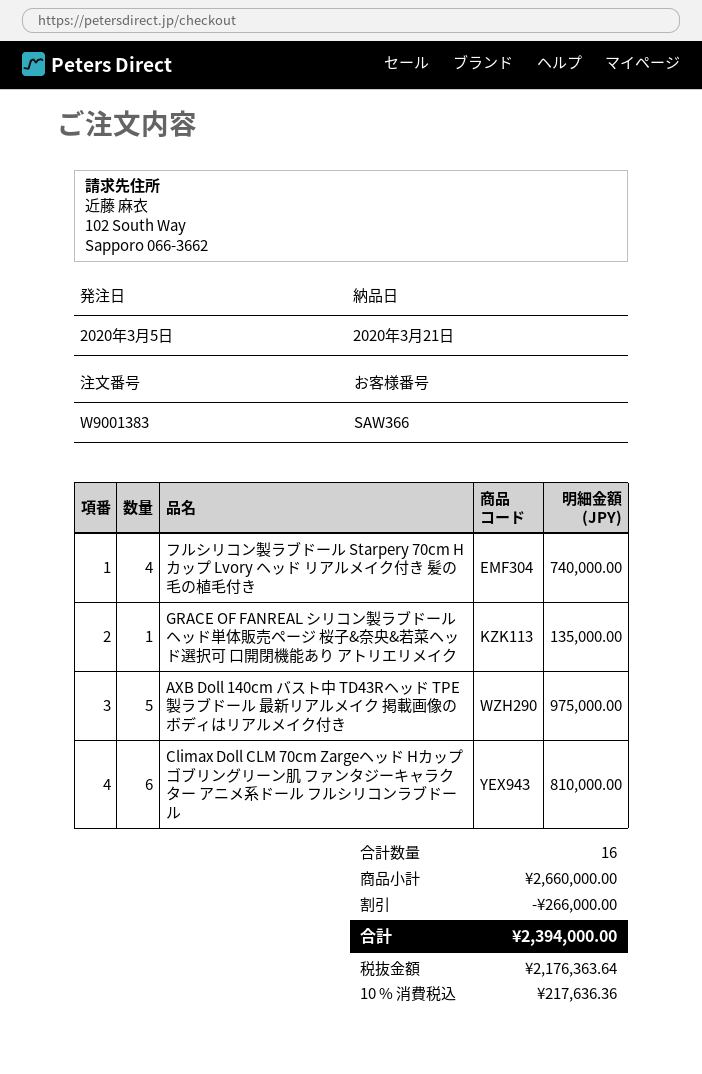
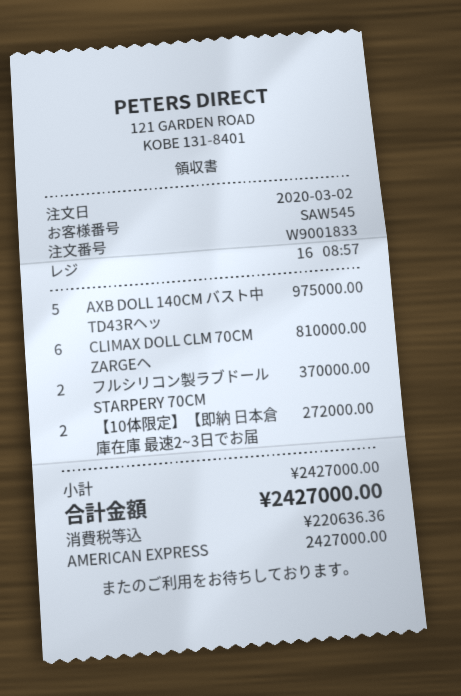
order number: W9001383 -> W9001833
order date: 2020-03-05 -> 2020-03-02
customer number: SAW366 -> SAW545
フルシリコン製ラブドール Starpery 70cm Hカップ Lvory ヘッド リアルメイク付き 髪の毛の植毛付き: 4 for 740000.00 -> 2 for 370000.00
GRACE OF FANREAL シリコン製ラブドール ヘッド単体販売ページ 桜子&奈央&若菜ヘッド選択可 口開閉機能あり アトリエリメイク: 1 for 135000.00 -> none
【10体限定】【即納 日本倉庫在庫 最速2~3日でお届: none -> 2 for 272000.00
subtotal: 2660000.00 -> 2427000.00
discount: 266000.00 -> none
tax: 217636.36 -> 220636.36
total: 2394000.00 -> 2427000.00

